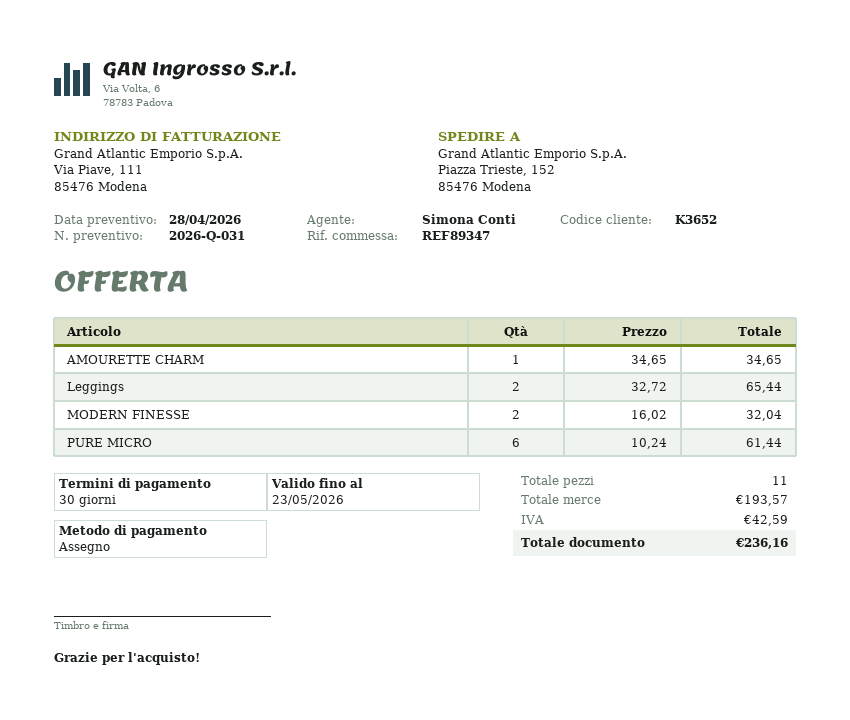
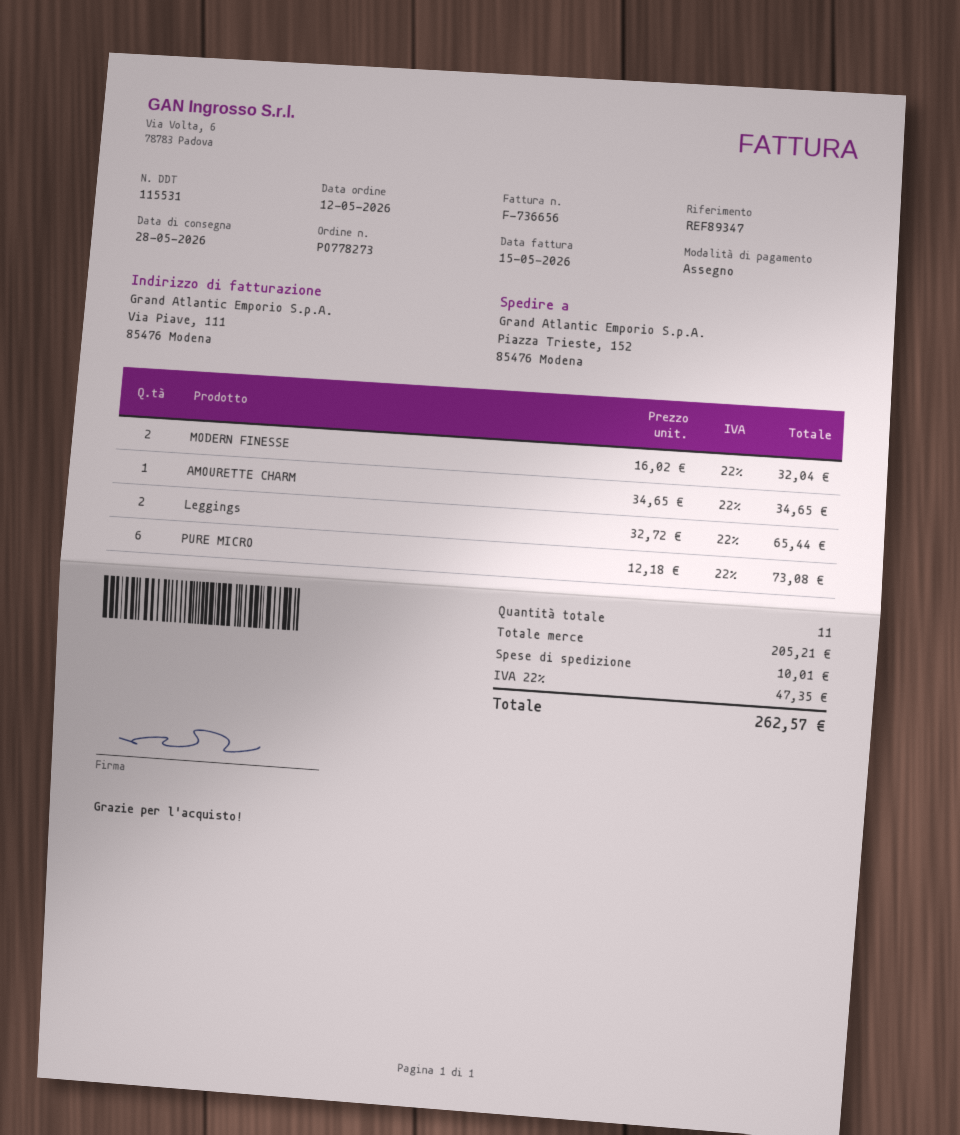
PURE MICRO: 6 x 10.24 = 61.44 -> 6 x 12.18 = 73.08
subtotal: 193.57 -> 205.21
shipping: none -> 10.01
tax: 42.59 -> 47.35
total: 236.16 -> 262.57

